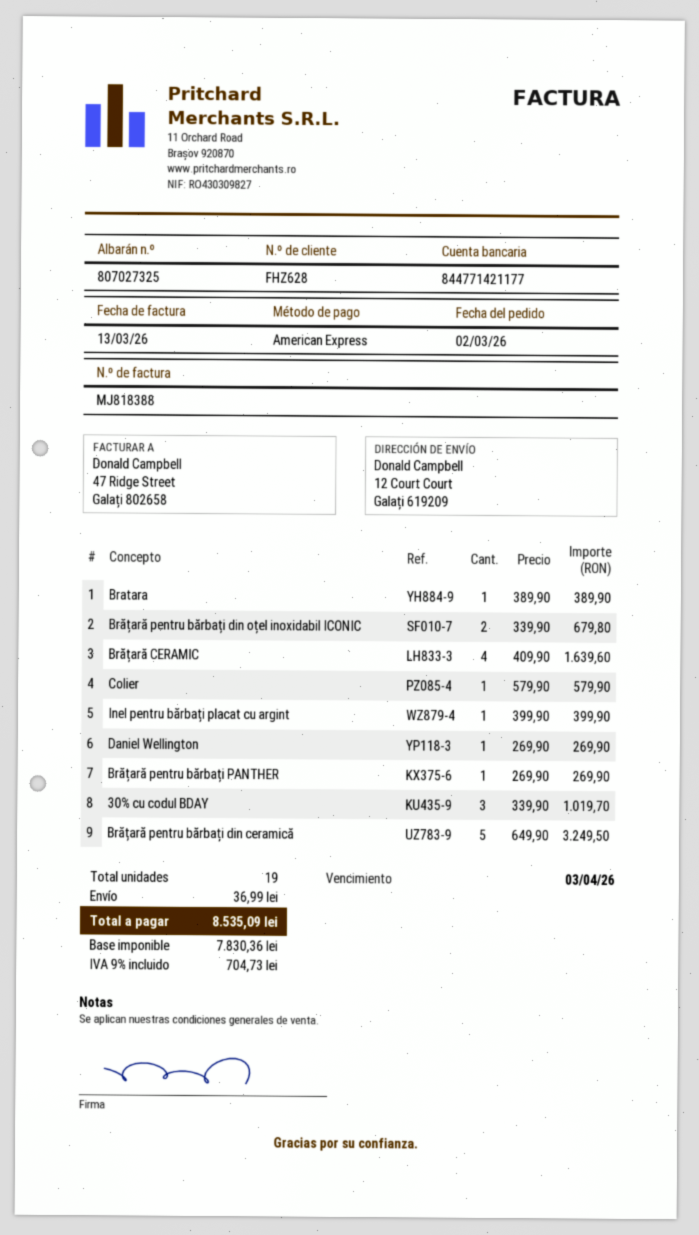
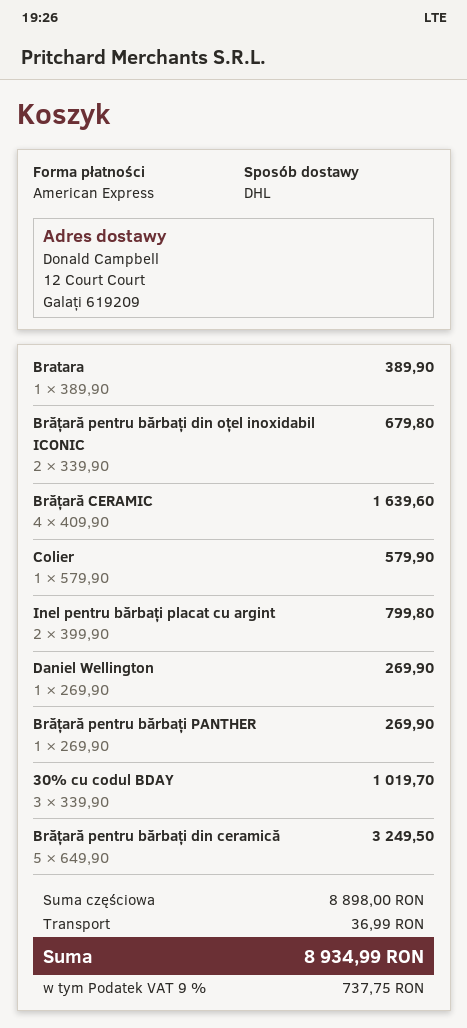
Inel pentru bărbați placat cu argint: 1 x 399.90 = 399.90 -> 2 x 399.90 = 799.80
tax: 9% = 704.73 -> 9% = 737.75
total: 8535.09 -> 8934.99

